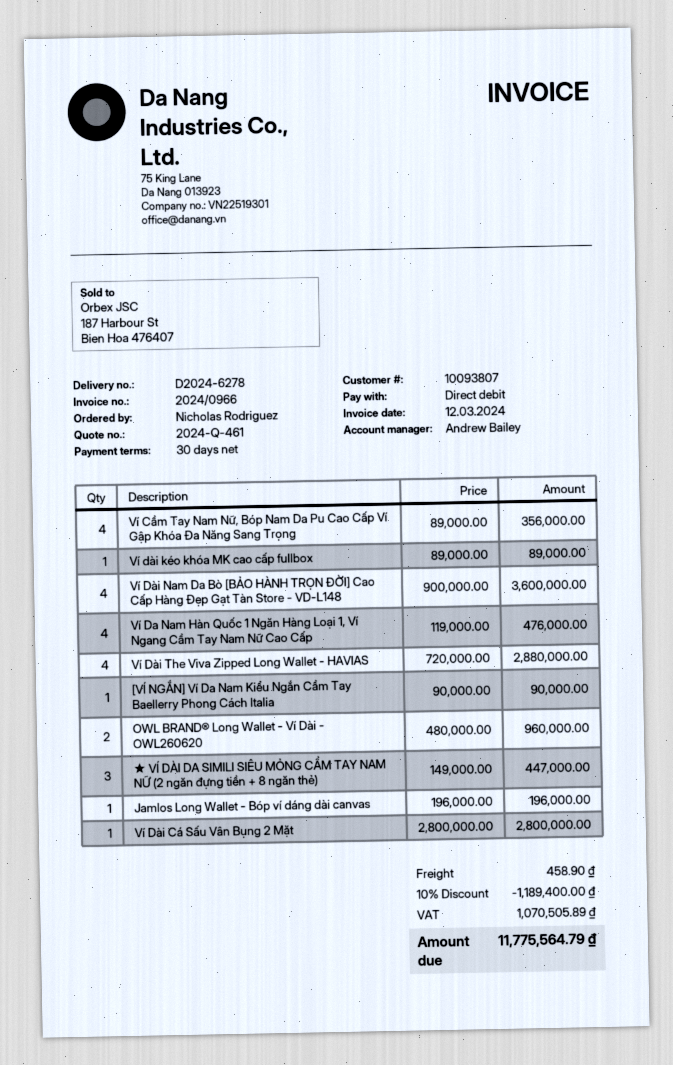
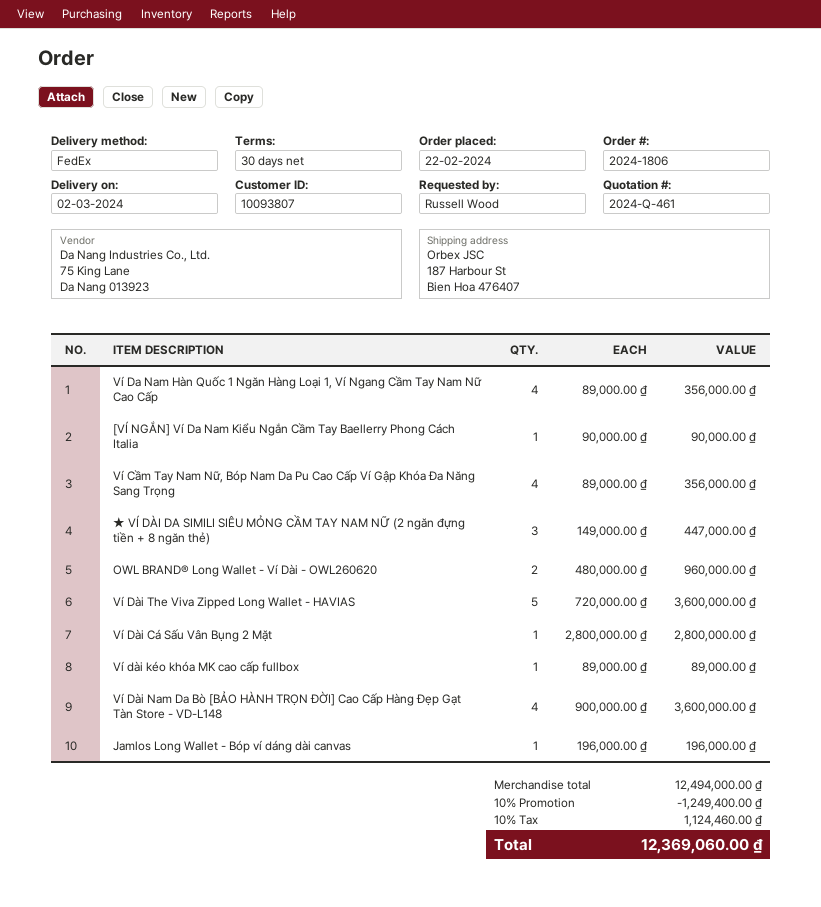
ordered by: Nicholas Rodriguez -> Russell Wood
Ví Da Nam Hàn Quốc 1 Ngăn Hàng Loại 1, Ví Ngang Cầm Tay Nam Nữ Cao Cấp: 4 x 119000.00 = 476000.00 -> 4 x 89000.00 = 356000.00
Ví Dài The Viva Zipped Long Wallet - HAVIAS: 4 x 720000.00 = 2880000.00 -> 5 x 720000.00 = 3600000.00
discount: 10% = 1189400.00 -> 10% = 1249400.00
shipping: 458.90 -> none
tax: 1070505.89 -> 1124460.00
total: 11775564.79 -> 12369060.00

